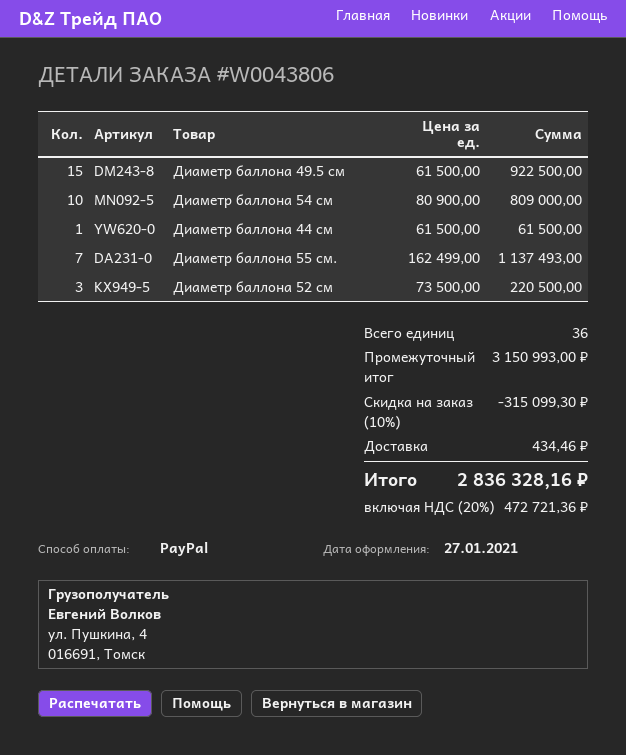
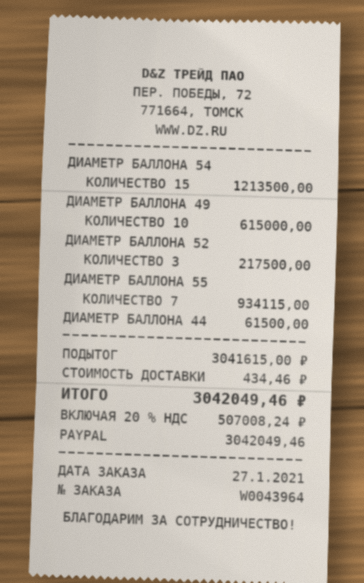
order number: W0043806 -> W0043964
Диаметр баллона 49.5 см: 15 for 922500.00 -> 10 for 615000.00
Диаметр баллона 54 см: 10 for 809000.00 -> 15 for 1213500.00
Диаметр баллона 55 см.: 7 for 1137493.00 -> 7 for 934115.00
Диаметр баллона 52 см: 3 for 220500.00 -> 3 for 217500.00
subtotal: 3150993.00 -> 3041615.00
discount: 10% = 315099.30 -> none
tax: 20% = 472721.36 -> 20% = 507008.24
total: 2836328.16 -> 3042049.46

